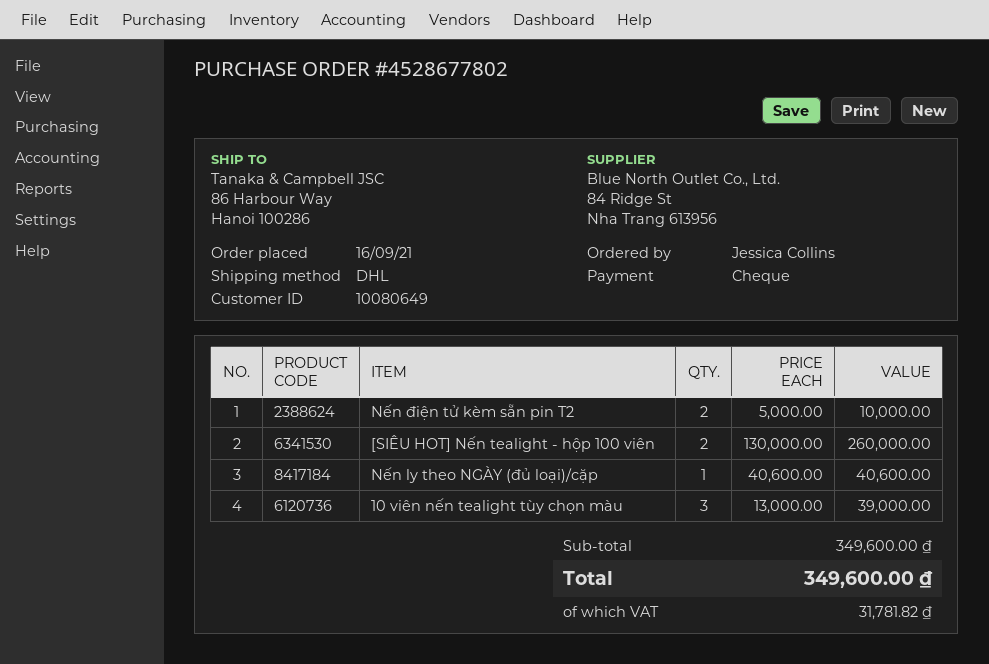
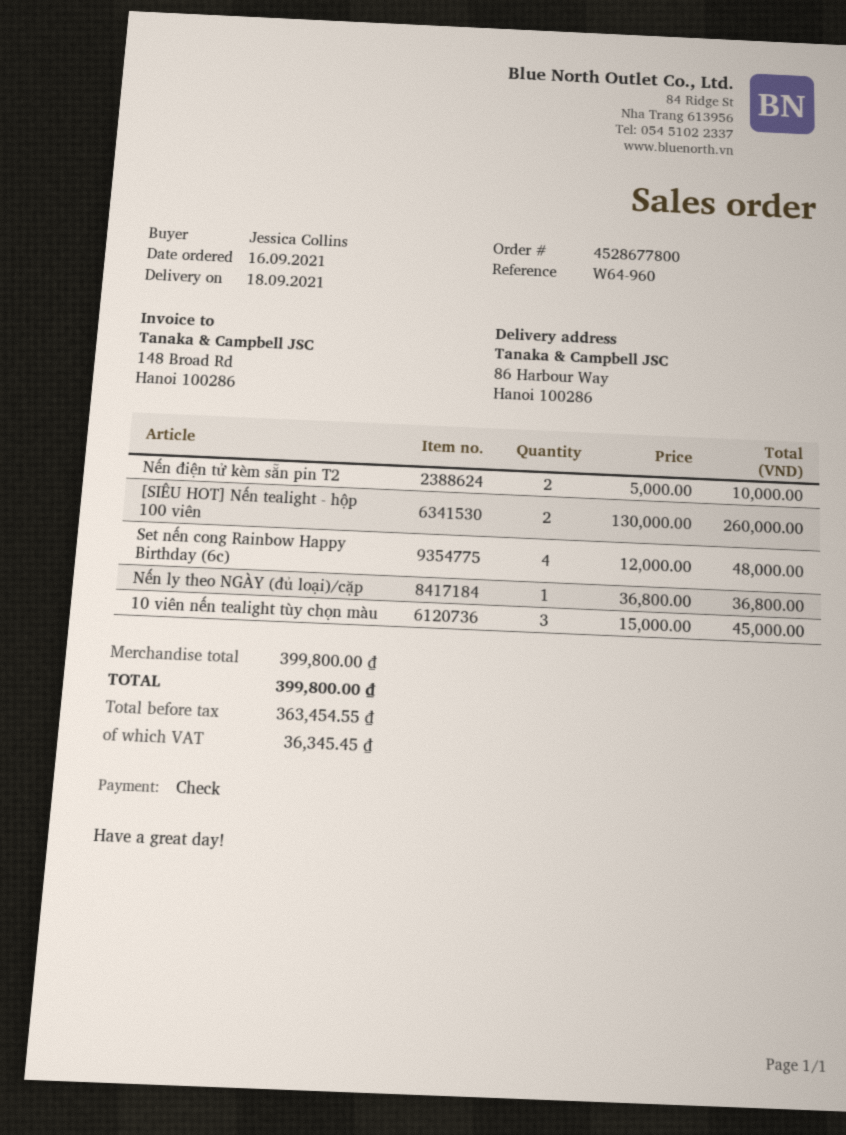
order number: 4528677802 -> 4528677800
Nến ly theo NGÀY (đủ loại)/cặp: 1 x 40600.00 = 40600.00 -> 1 x 36800.00 = 36800.00
10 viên nến tealight tùy chọn màu: 3 x 13000.00 = 39000.00 -> 3 x 15000.00 = 45000.00
Set nến cong Rainbow Happy Birthday (6c): none -> 4 x 12000.00 = 48000.00
subtotal: 349600.00 -> 399800.00
tax: 31781.82 -> 36345.45
total: 349600.00 -> 399800.00

